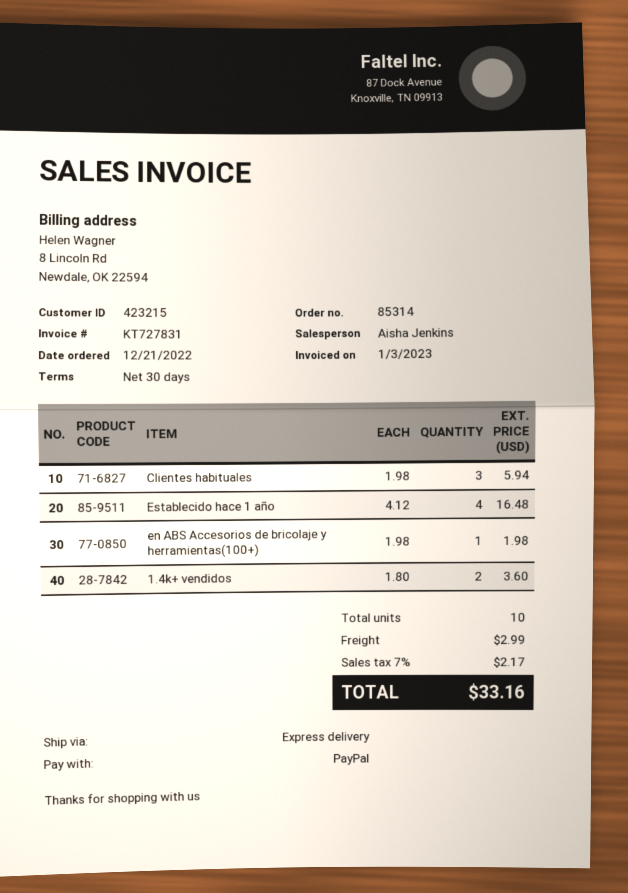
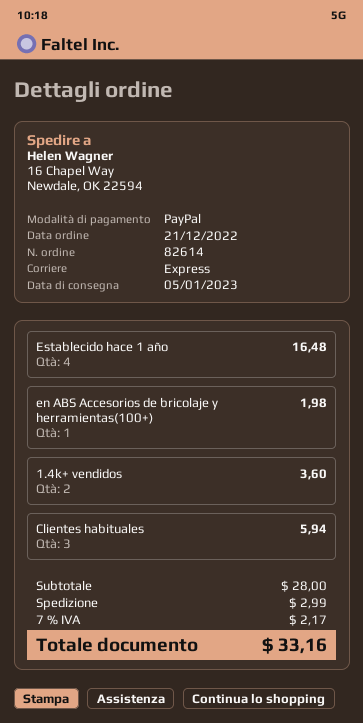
order number: 85314 -> 82614

